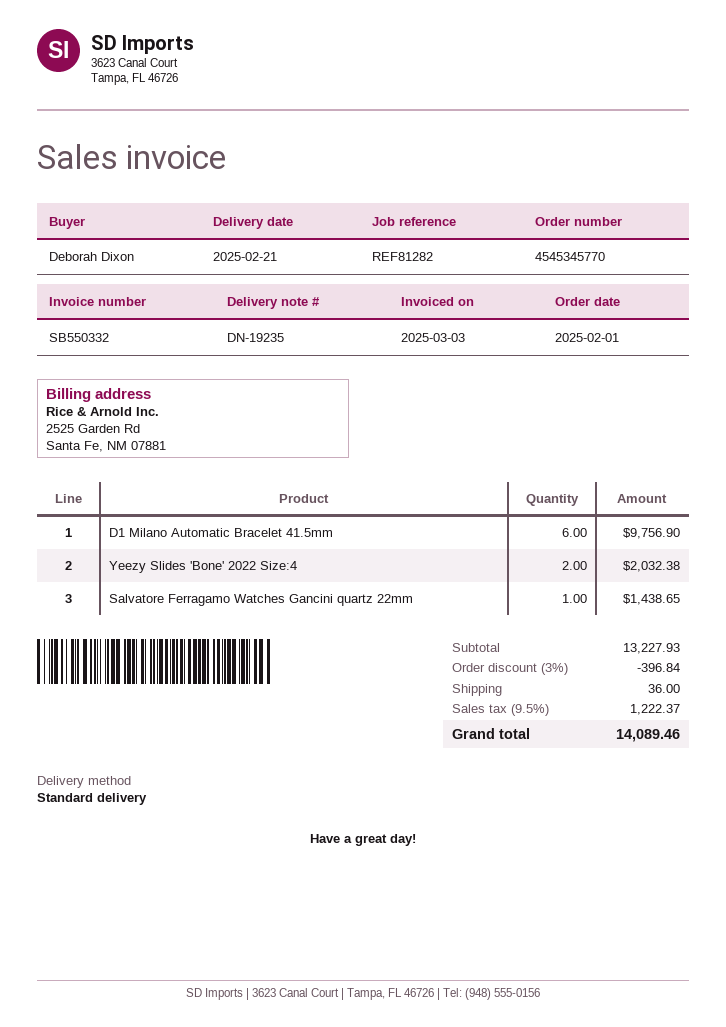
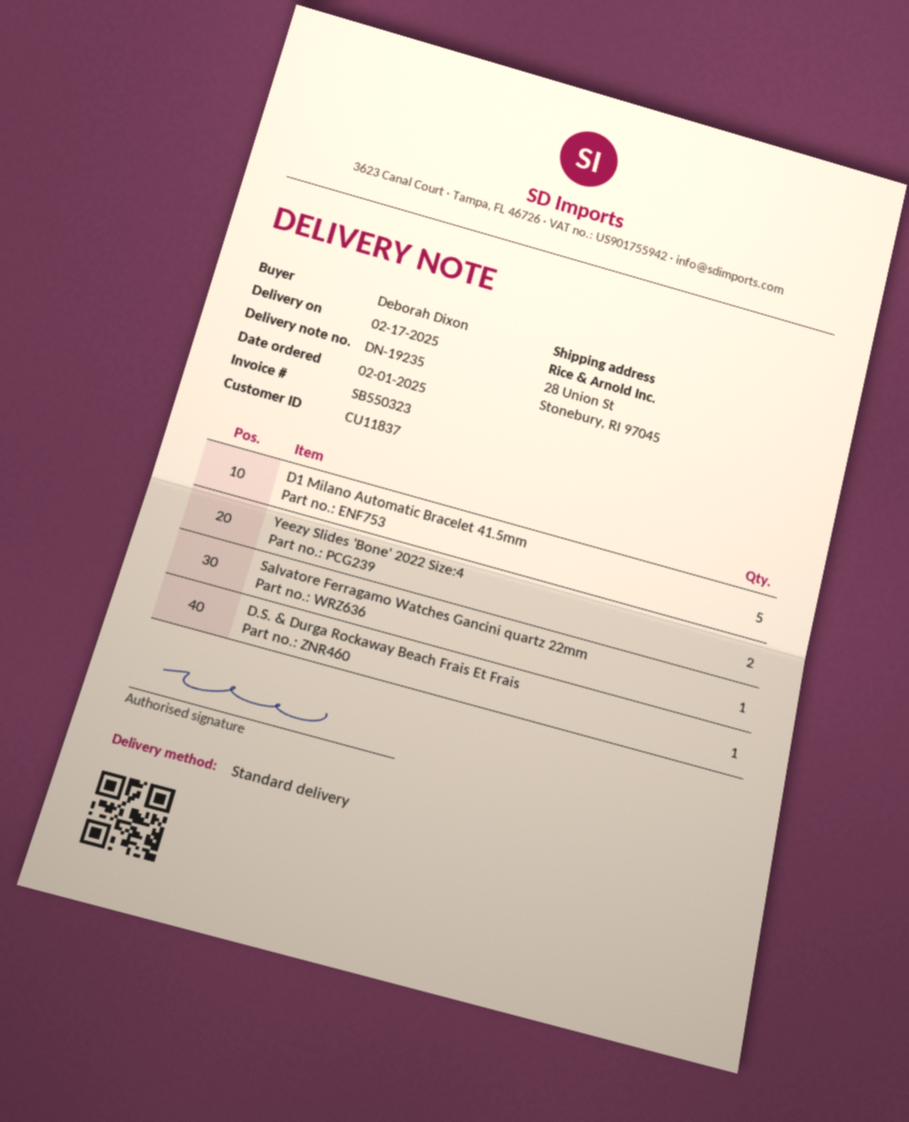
delivery date: 2025-02-21 -> 2025-02-17
invoice number: SB550332 -> SB550323
D1 Milano Automatic Bracelet 41.5mm: 6 -> 5
D.S. & Durga Rockaway Beach Frais Et Frais: none -> 1

